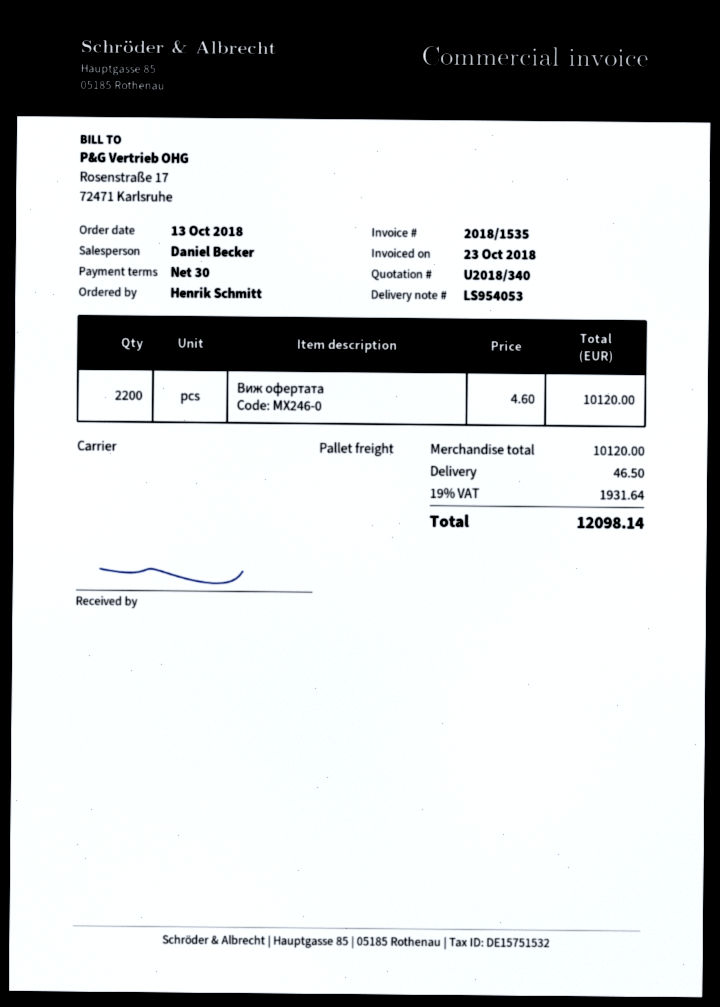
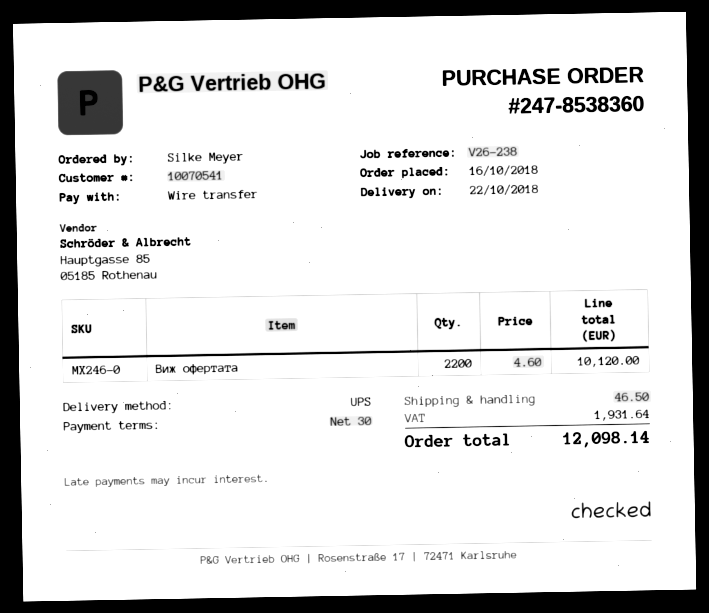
order date: 2018-10-13 -> 2018-10-16
ordered by: Henrik Schmitt -> Silke Meyer
shipping method: pallet freight -> UPS

